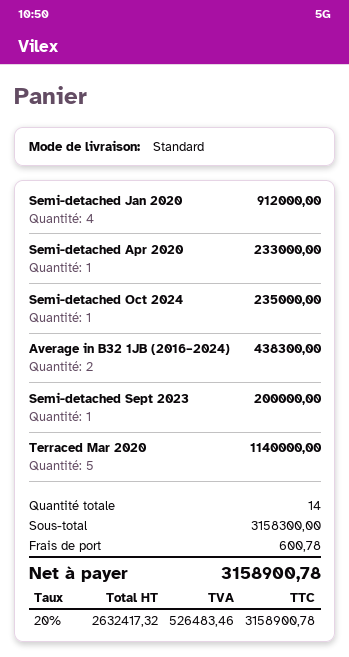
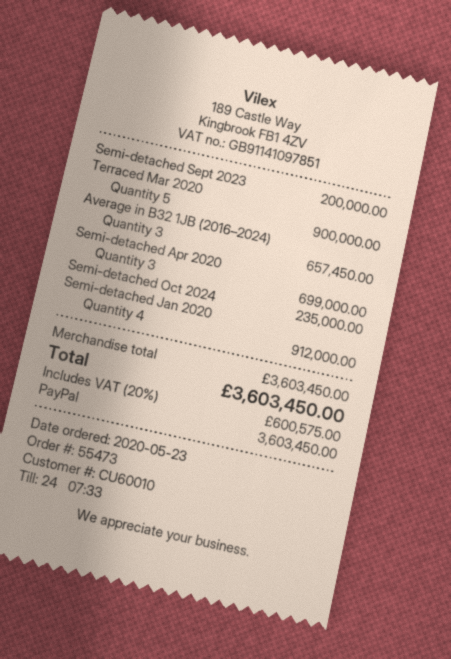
Semi-detached Apr 2020: 1 for 233000.00 -> 3 for 699000.00
Average in B32 1JB (2016–2024): 2 for 438300.00 -> 3 for 657450.00
Terraced Mar 2020: 5 for 1140000.00 -> 5 for 900000.00
subtotal: 3158300.00 -> 3603450.00
shipping: 600.78 -> none
tax: 20% = 526483.46 -> 20% = 600575.00
total: 3158900.78 -> 3603450.00

